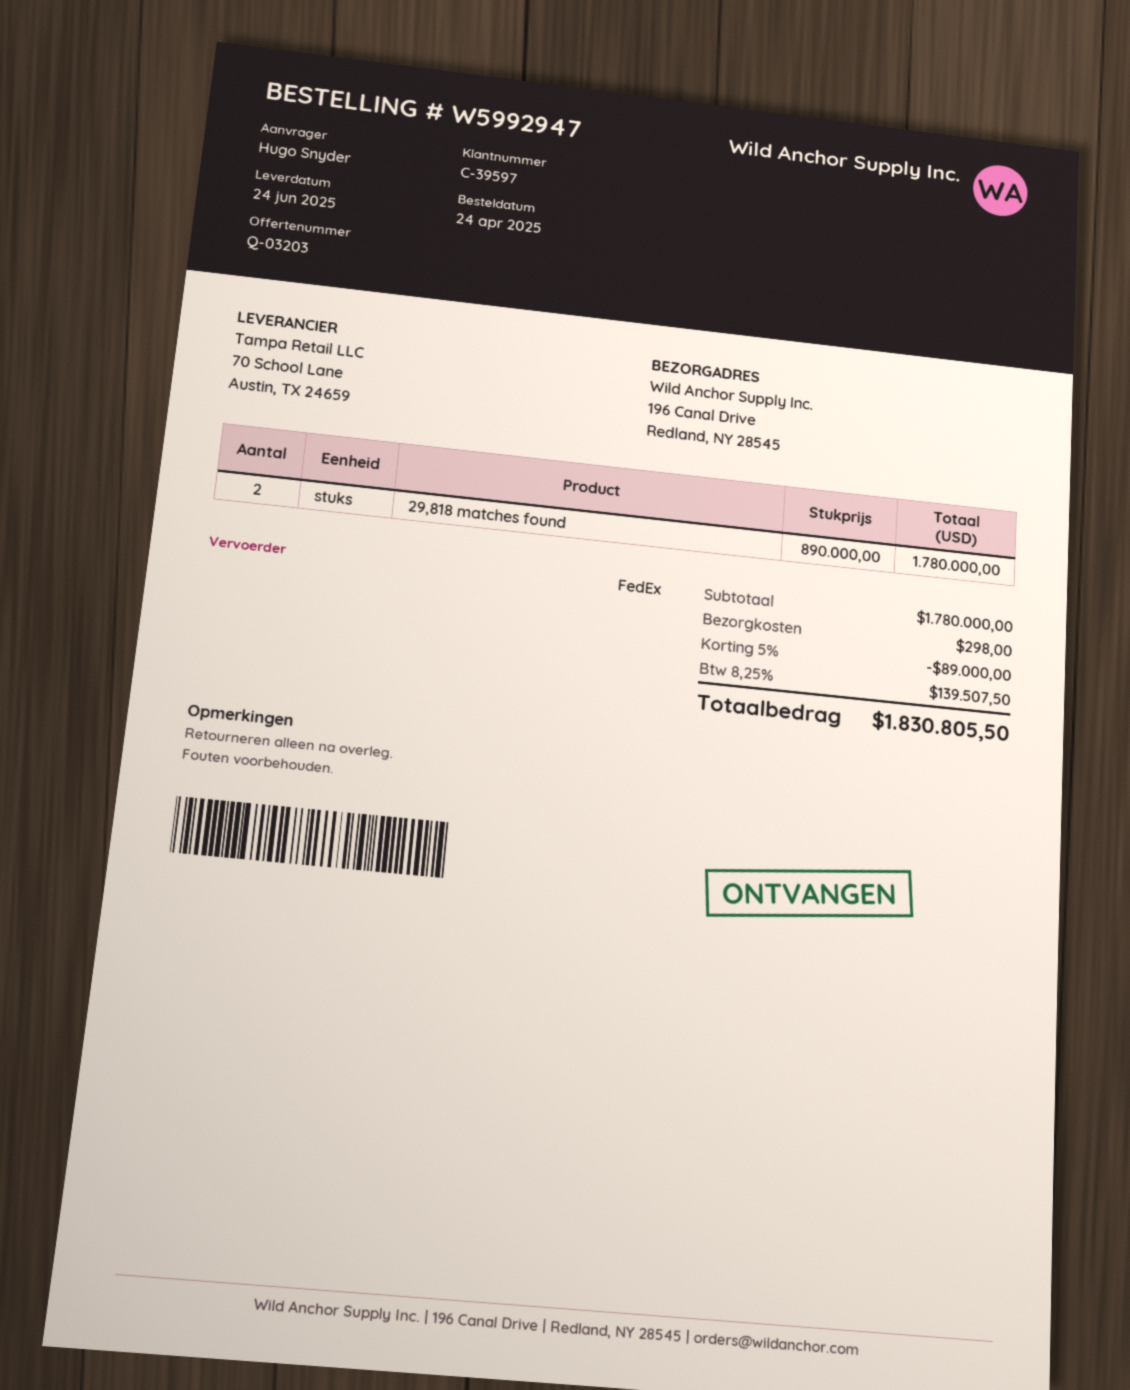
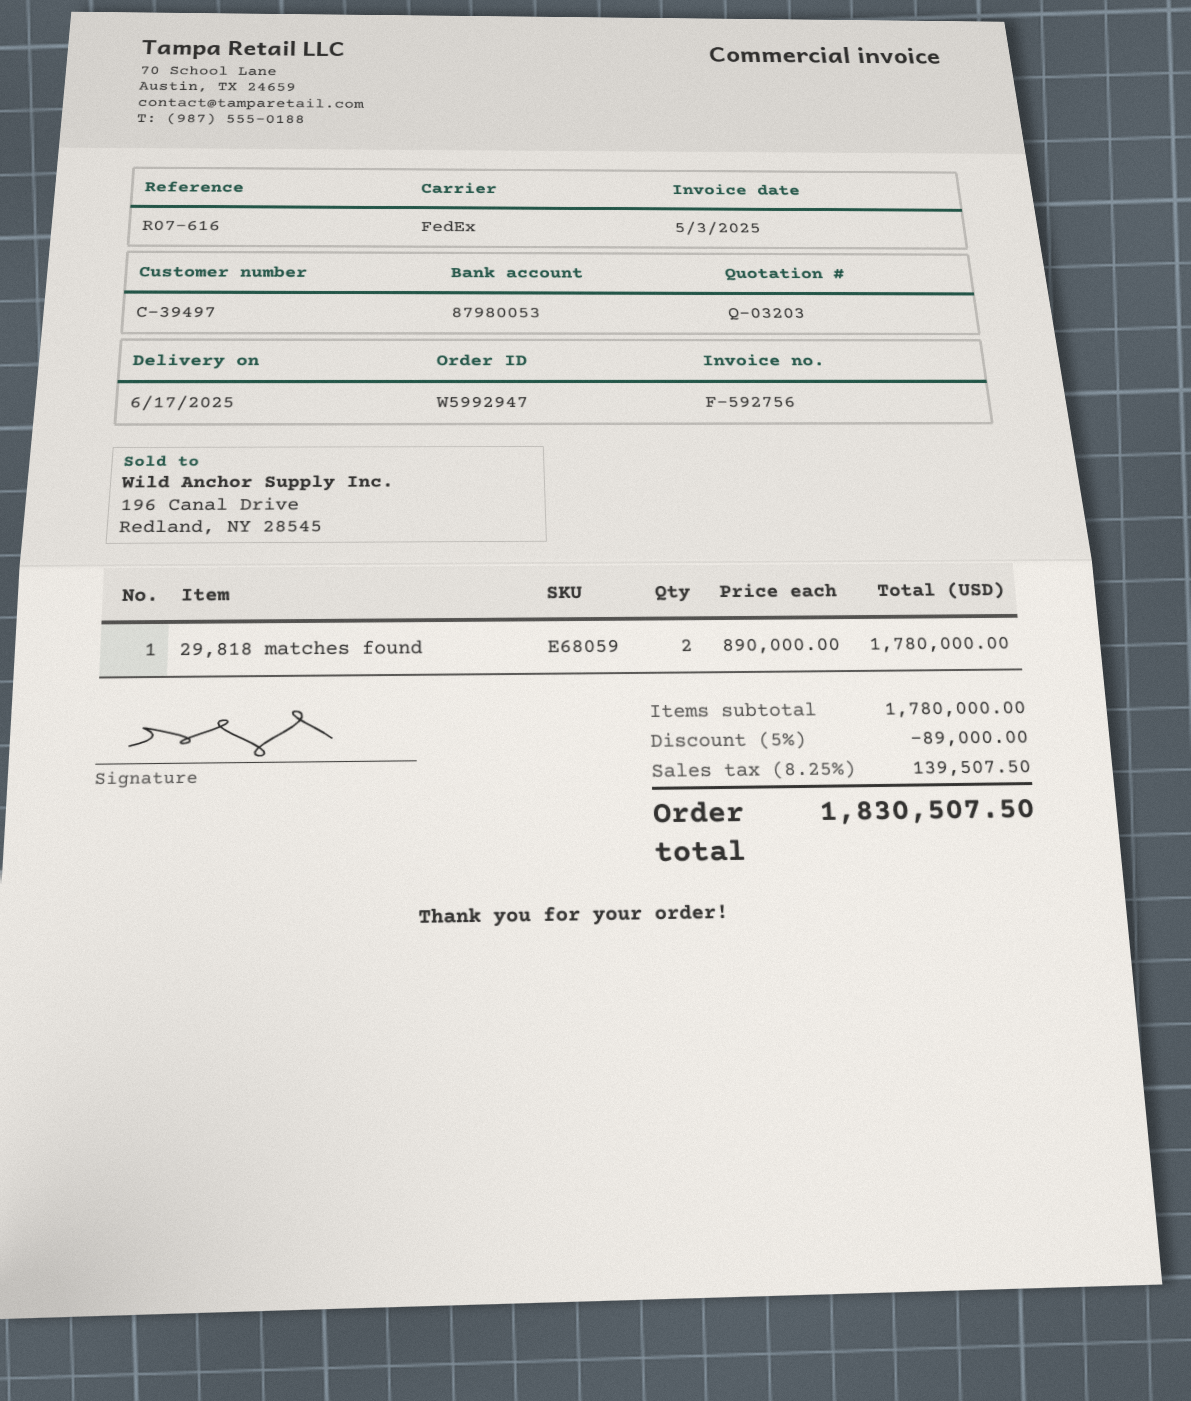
delivery date: 2025-06-24 -> 2025-06-17
customer number: C-39597 -> C-39497
shipping: 298.00 -> none
total: 1830805.50 -> 1830507.50

